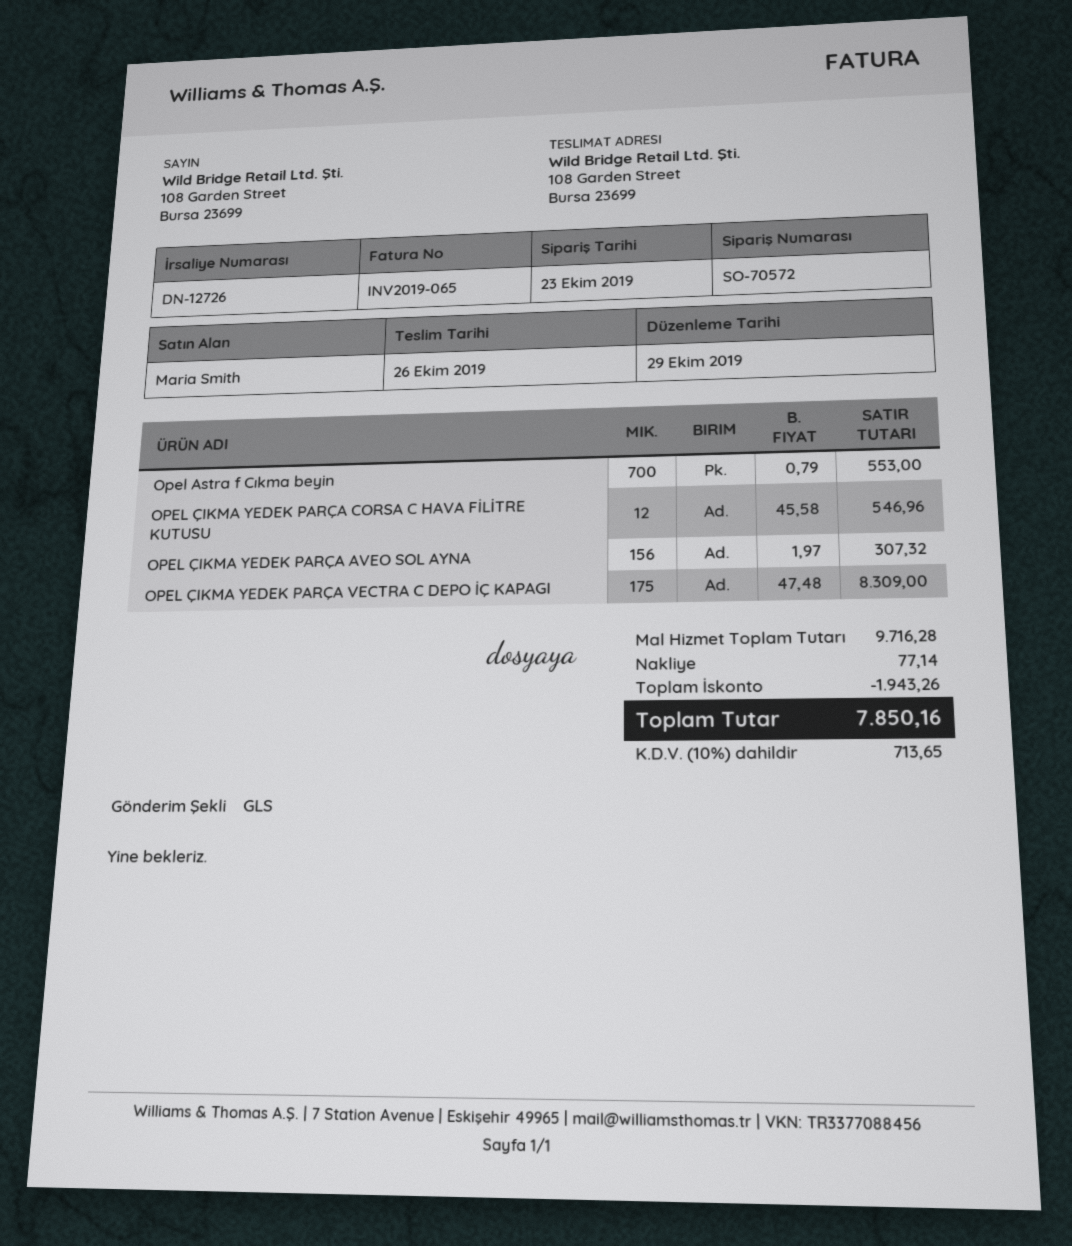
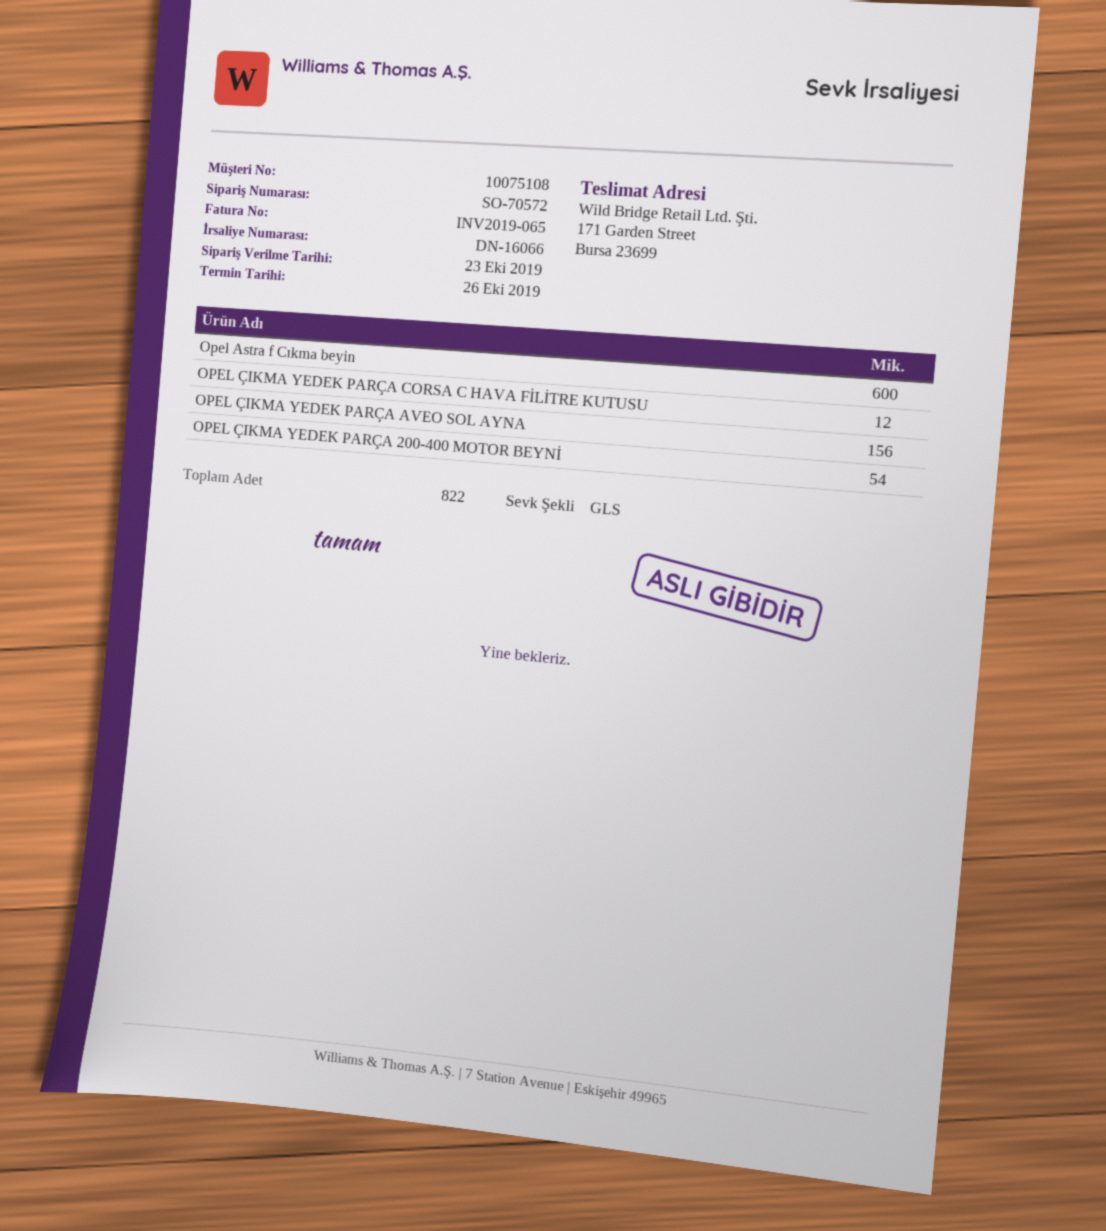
delivery note number: DN-12726 -> DN-16066
ship to: 108 Garden Street, Bursa 23699 -> 171 Garden Street, Bursa 23699
Opel Astra f Cıkma beyin: 700 -> 600
OPEL ÇIKMA YEDEK PARÇA VECTRA C DEPO İÇ KAPAGI: 175 -> none
OPEL ÇIKMA YEDEK PARÇA 200-400 MOTOR BEYNİ: none -> 54

